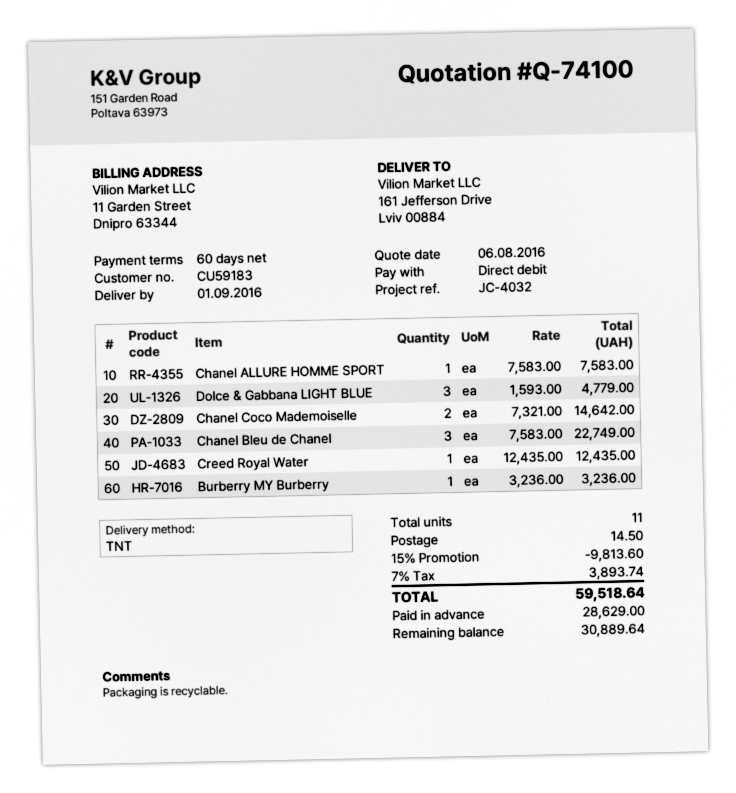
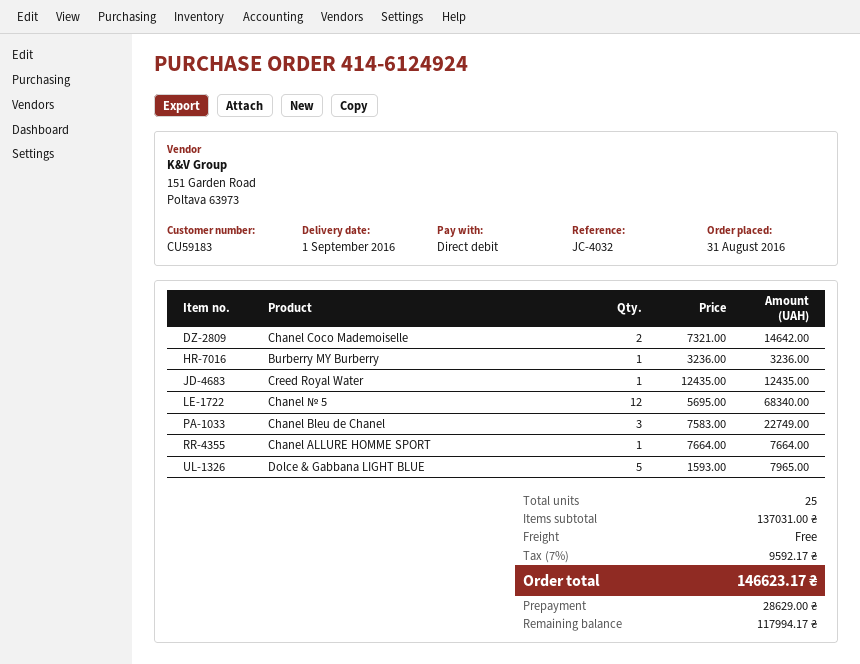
Chanel ALLURE HOMME SPORT: 1 x 7583.00 = 7583.00 -> 1 x 7664.00 = 7664.00
Dolce & Gabbana LIGHT BLUE: 3 x 1593.00 = 4779.00 -> 5 x 1593.00 = 7965.00
Chanel № 5: none -> 12 x 5695.00 = 68340.00
total quantity: 11 -> 25
discount: 15% = 9813.60 -> none
shipping: 14.50 -> 0.00
tax: 7% = 3893.74 -> 7% = 9592.17
total: 59518.64 -> 146623.17
balance: 30889.64 -> 117994.17

